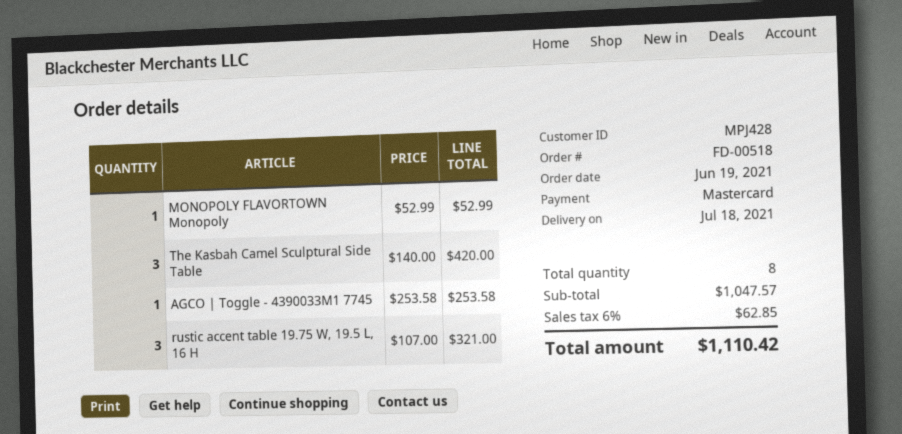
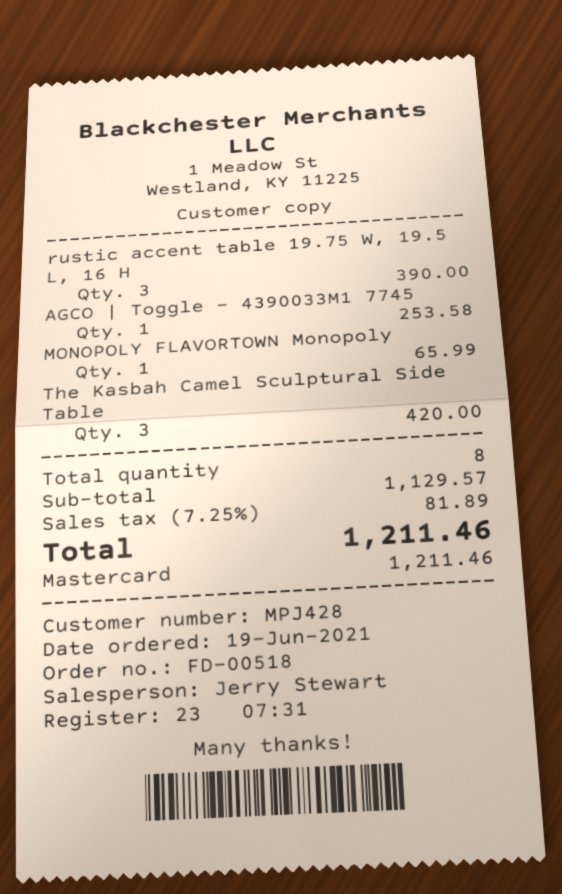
MONOPOLY FLAVORTOWN Monopoly: 1 for 52.99 -> 1 for 65.99
rustic accent table 19.75 W, 19.5 L, 16 H: 3 for 321.00 -> 3 for 390.00
subtotal: 1047.57 -> 1129.57
tax: 6% = 62.85 -> 7.25% = 81.89
total: 1110.42 -> 1211.46

